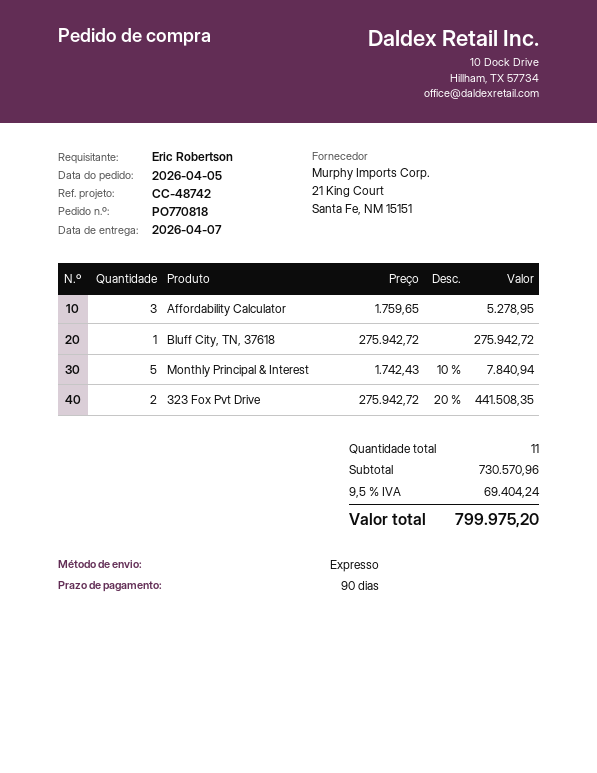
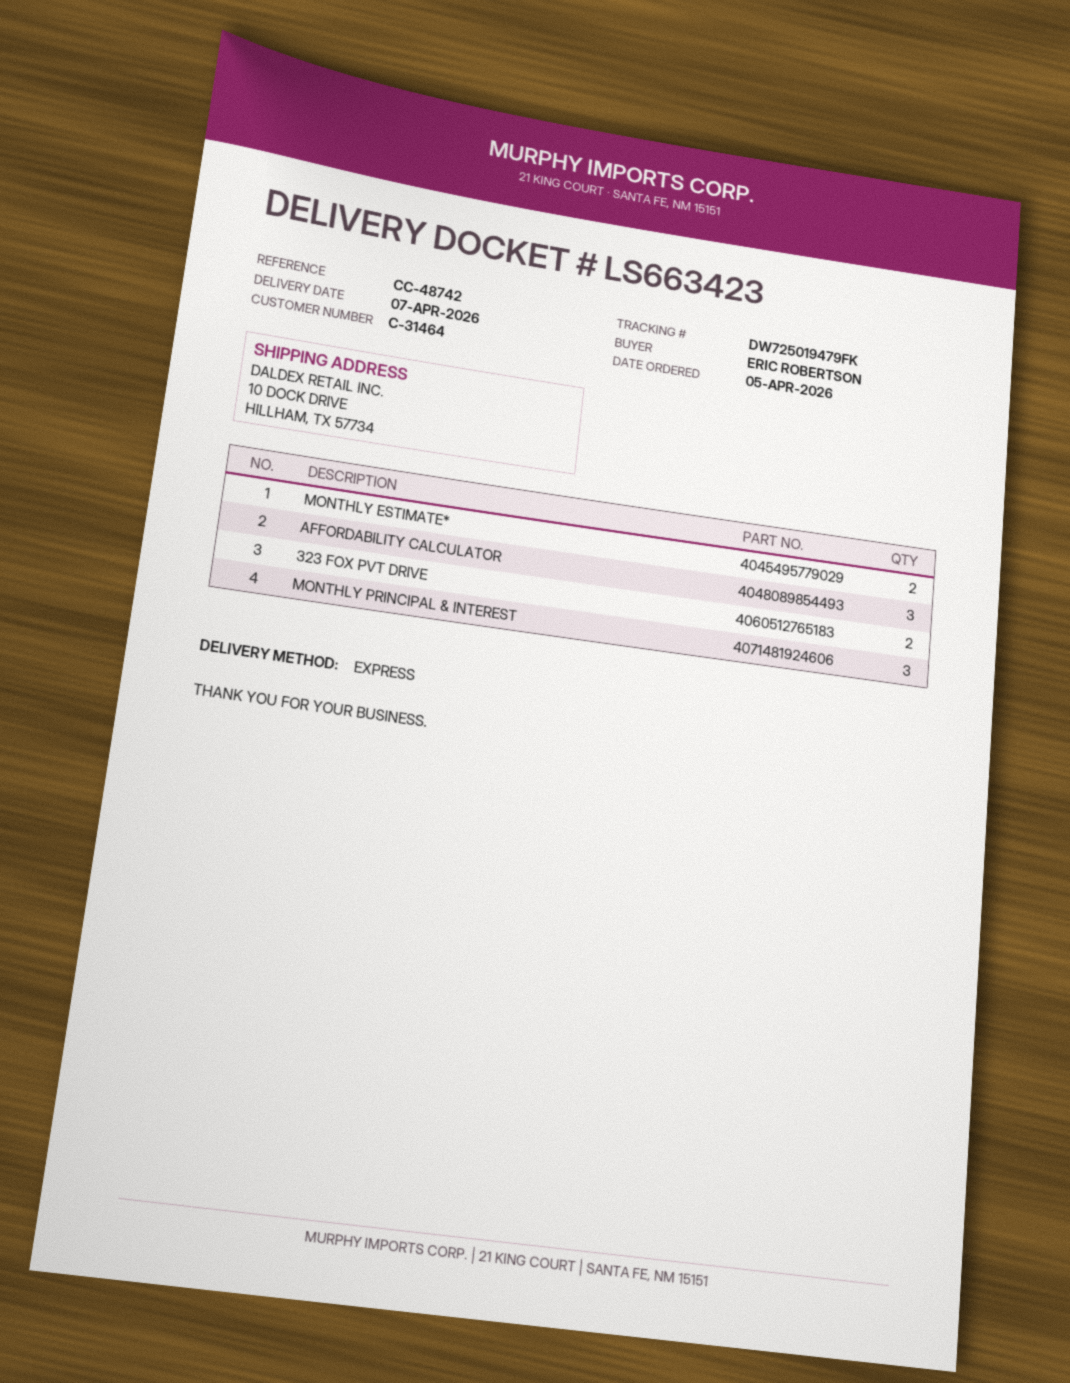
Bluff City, TN, 37618: 1 -> none
Monthly Principal & Interest: 5 -> 3
MONTHLY ESTIMATE*: none -> 2

